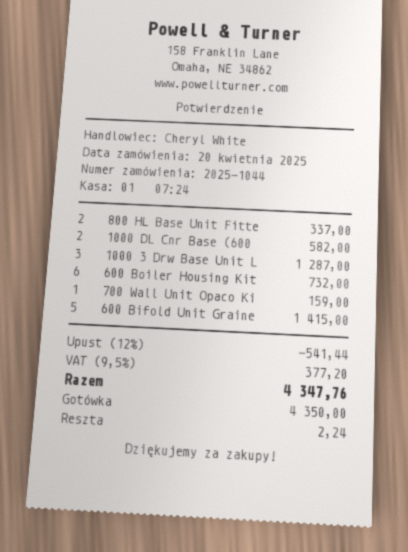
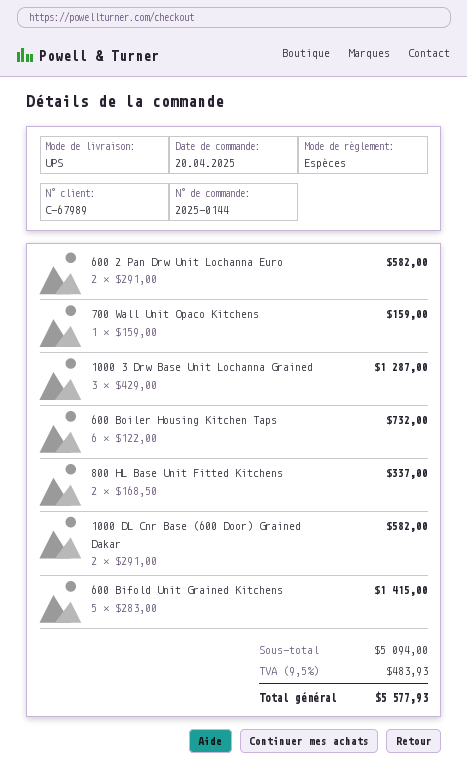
order number: 2025-1044 -> 2025-0144
600 2 Pan Drw Unit Lochanna Euro: none -> 2 for 582.00
discount: 12% = 541.44 -> none
tax: 9.5% = 377.20 -> 9.5% = 483.93
total: 4347.76 -> 5577.93

